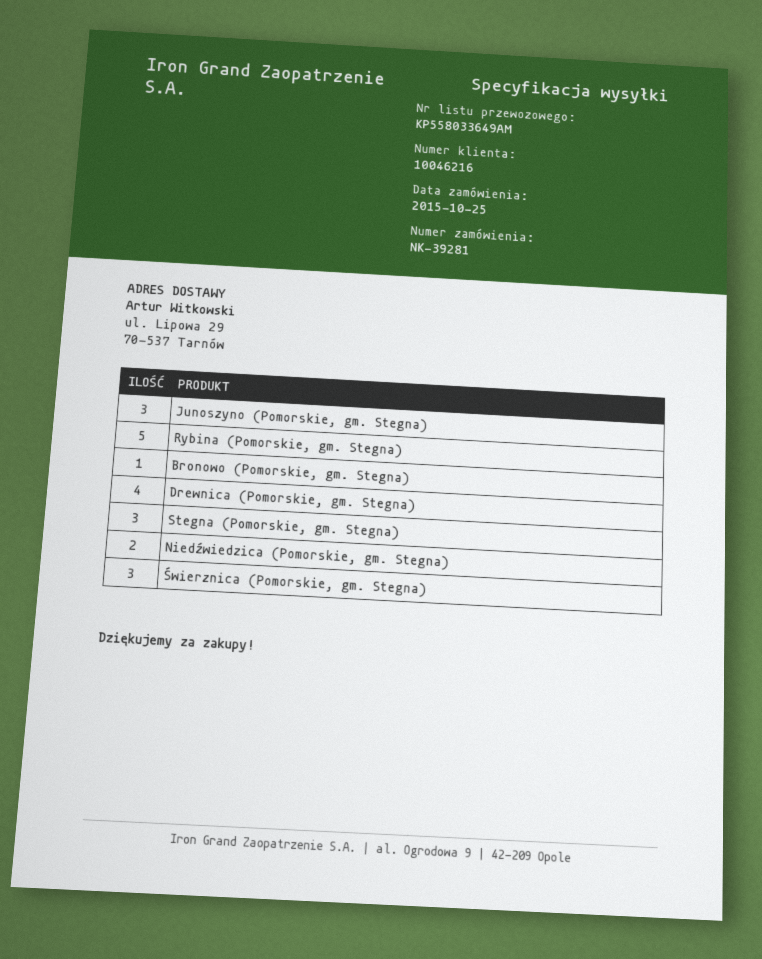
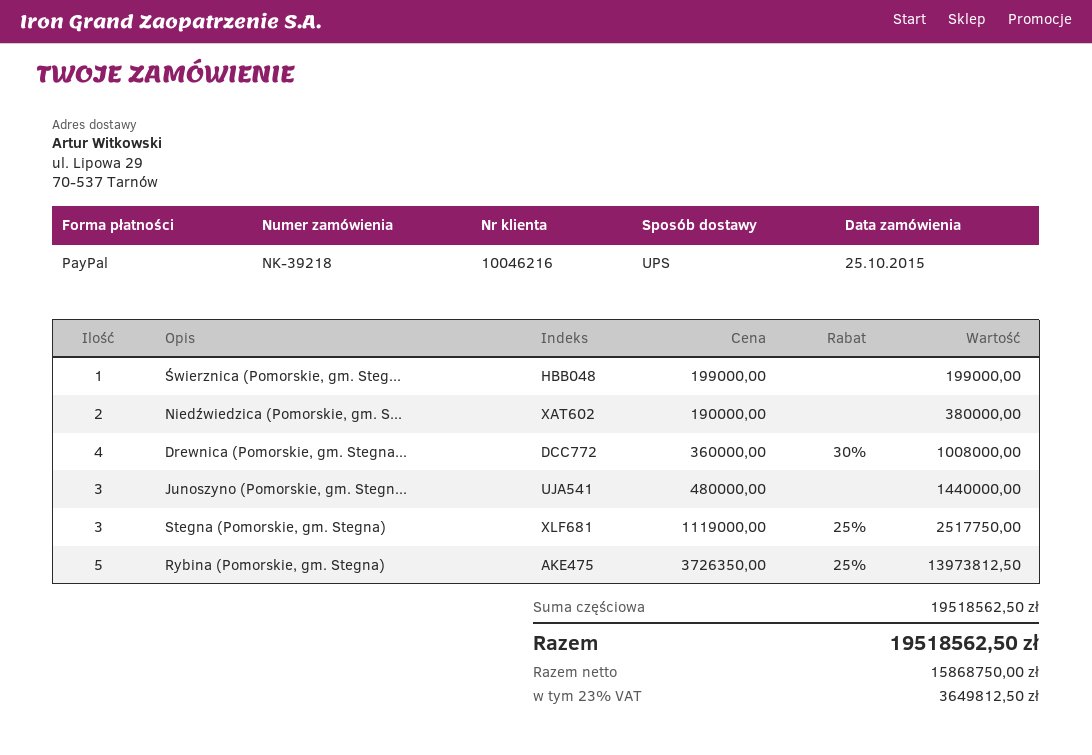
order number: NK-39281 -> NK-39218
Bronowo (Pomorskie, gm. Stegna): 1 -> none
Świerznica (Pomorskie, gm. Stegna): 3 -> 1

